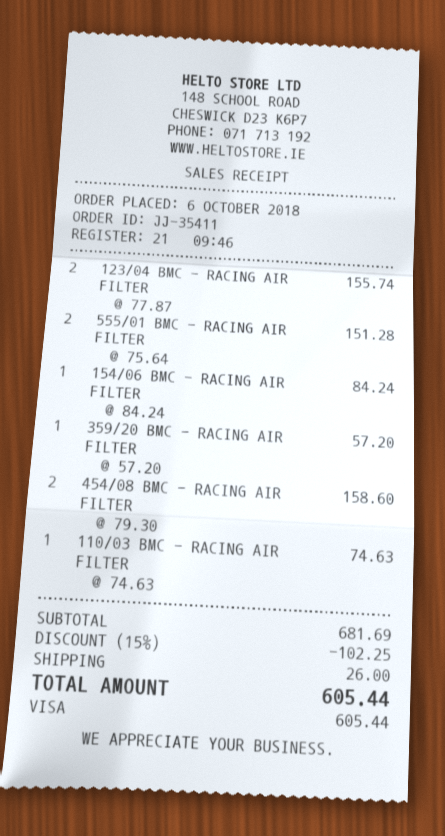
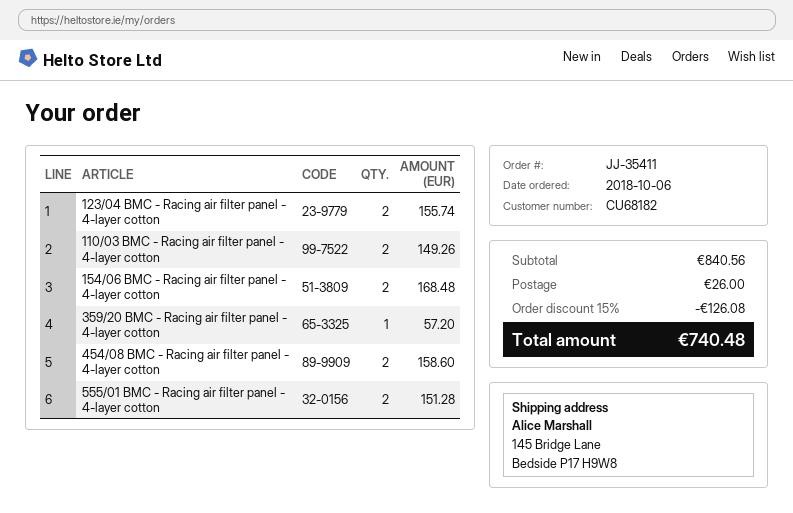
154/06 BMC - RACING AIR FILTER: 1 for 84.24 -> 2 for 168.48
110/03 BMC - RACING AIR FILTER: 1 for 74.63 -> 2 for 149.26
subtotal: 681.69 -> 840.56
discount: 15% = 102.25 -> 15% = 126.08
total: 605.44 -> 740.48

